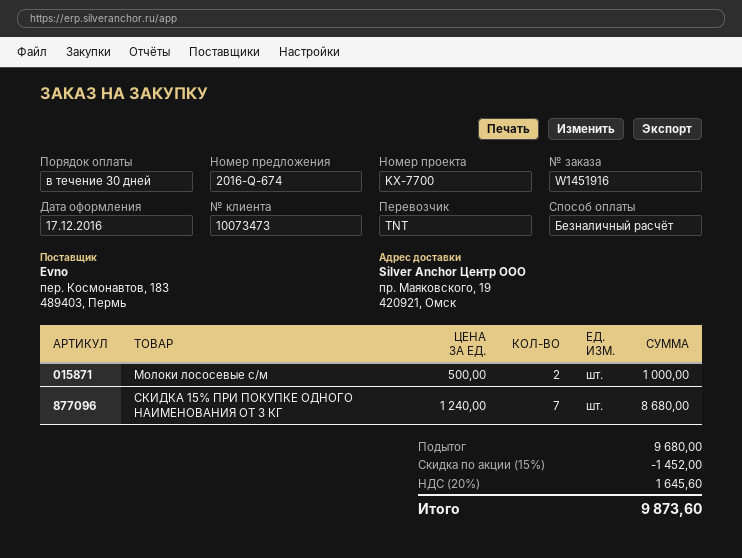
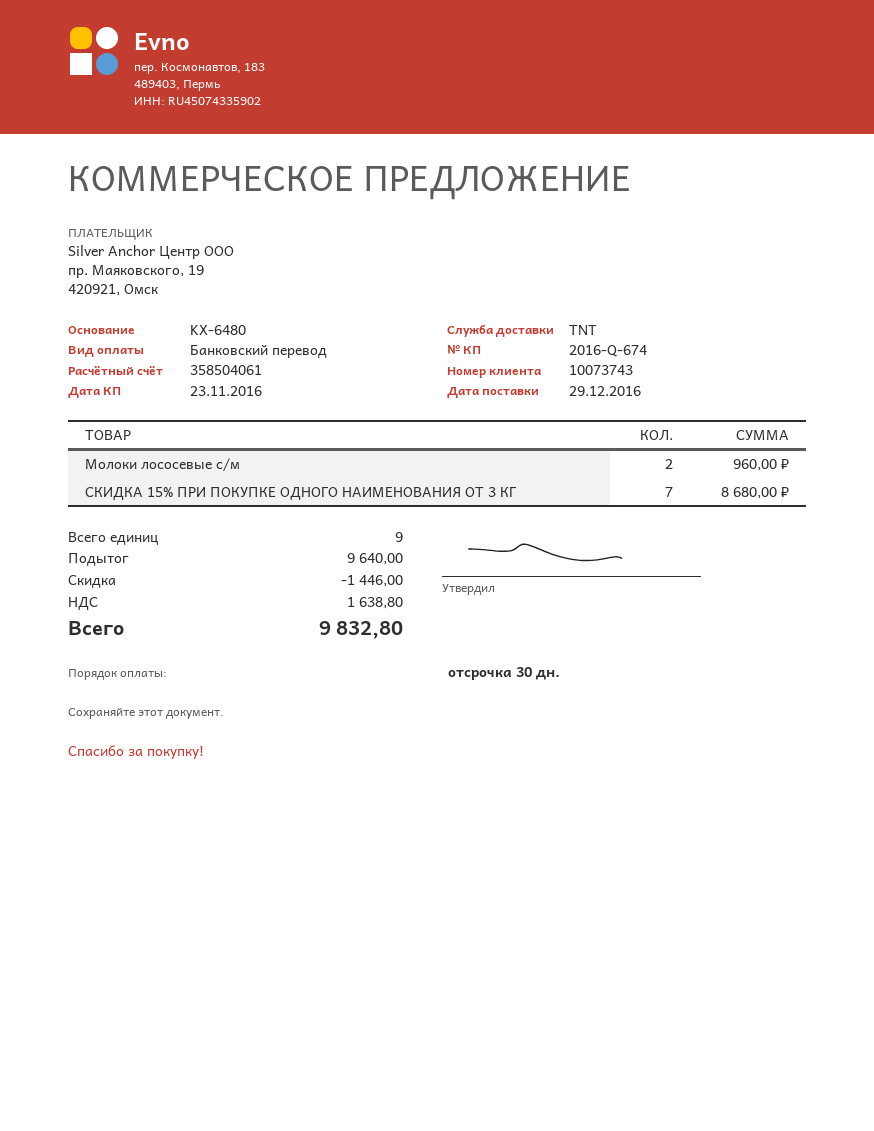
customer number: 10073473 -> 10073743
reference: KX-7700 -> KX-6480
Молоки лососевые с/м: 2 for 1000.00 -> 2 for 960.00
subtotal: 9680.00 -> 9640.00
discount: 1452.00 -> 1446.00
tax: 1645.60 -> 1638.80
total: 9873.60 -> 9832.80

